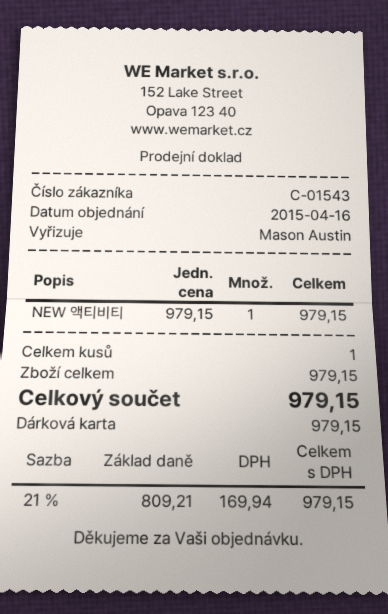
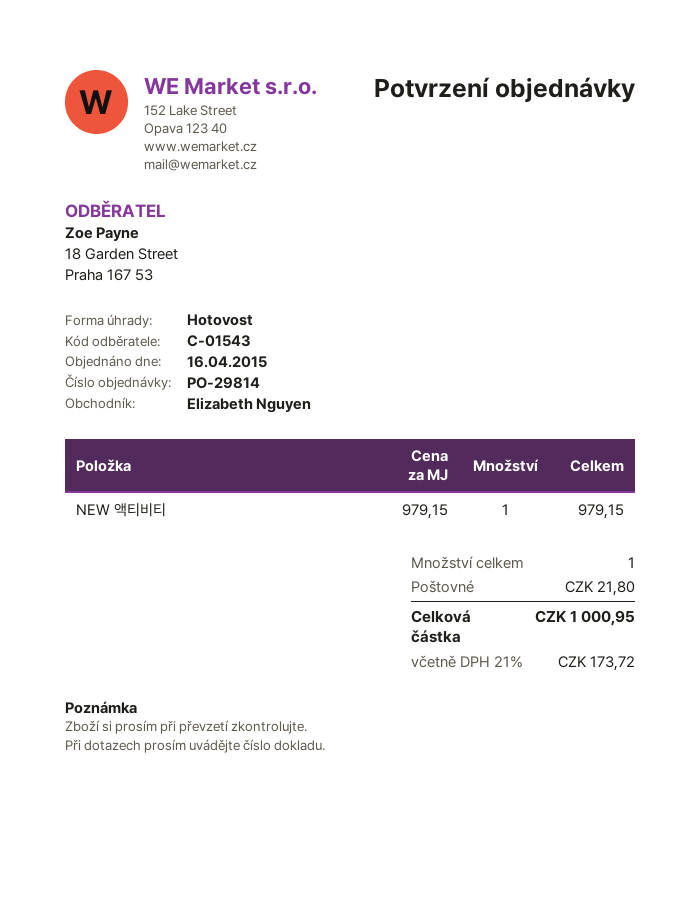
sales rep: Mason Austin -> Elizabeth Nguyen
payment method: gift card -> cash
shipping: none -> 21.80
tax: 21% = 169.94 -> 21% = 173.72
total: 979.15 -> 1000.95

